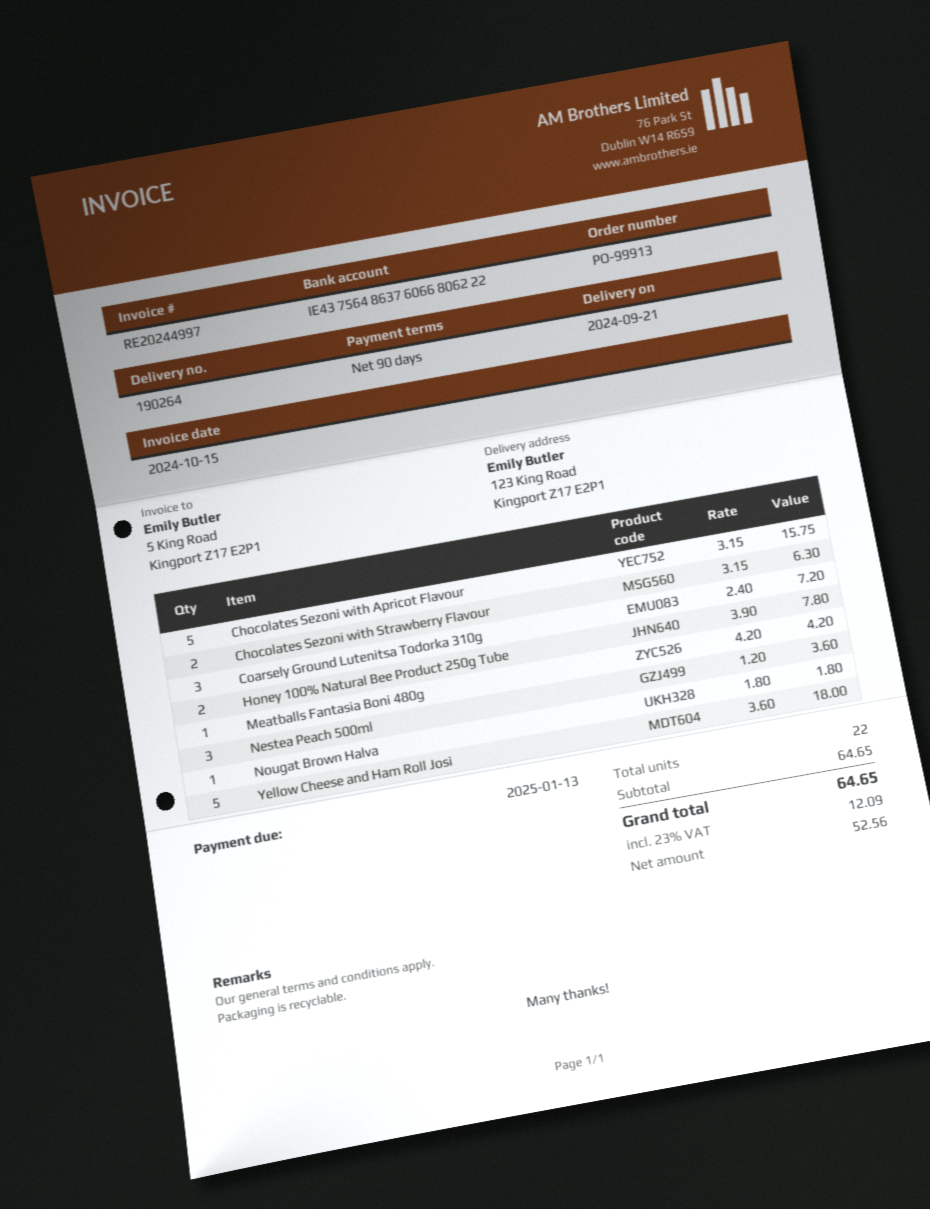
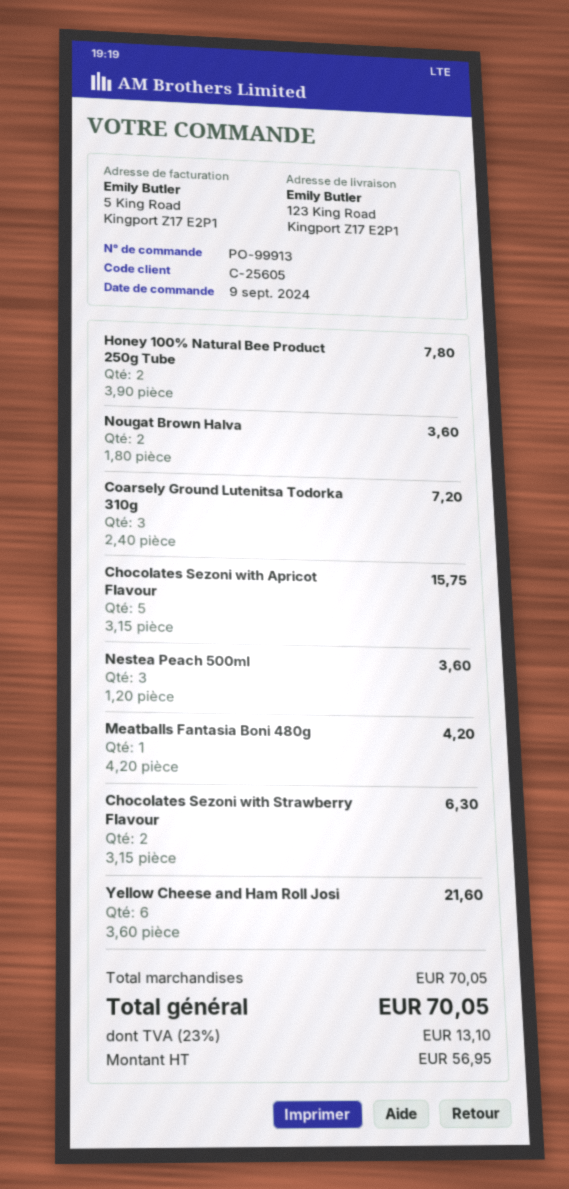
Nougat Вrown Нalva: 1 x 1.80 = 1.80 -> 2 x 1.80 = 3.60
Yellow Cheese and Ham Roll Josi: 5 x 3.60 = 18.00 -> 6 x 3.60 = 21.60
subtotal: 64.65 -> 70.05
net: 52.56 -> 56.95
tax: 23% = 12.09 -> 23% = 13.10
total: 64.65 -> 70.05

